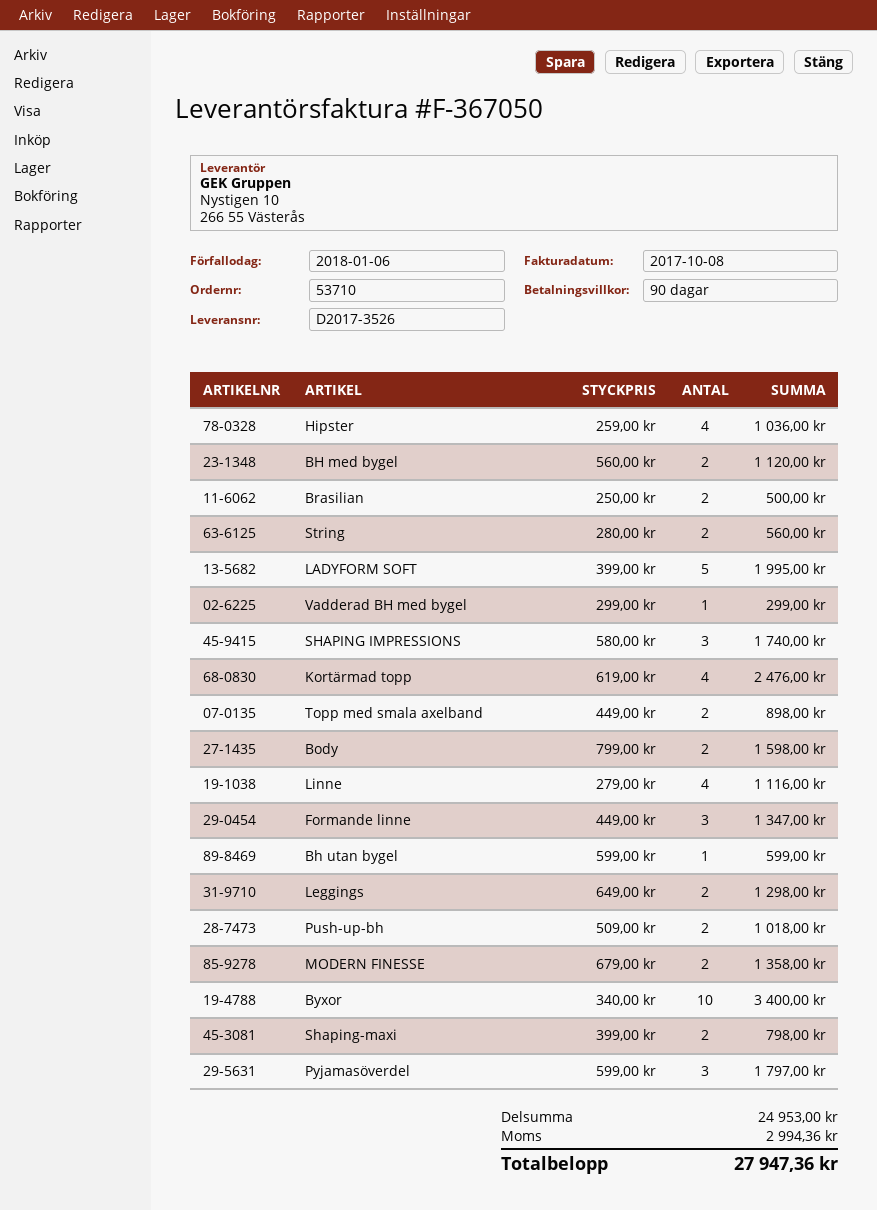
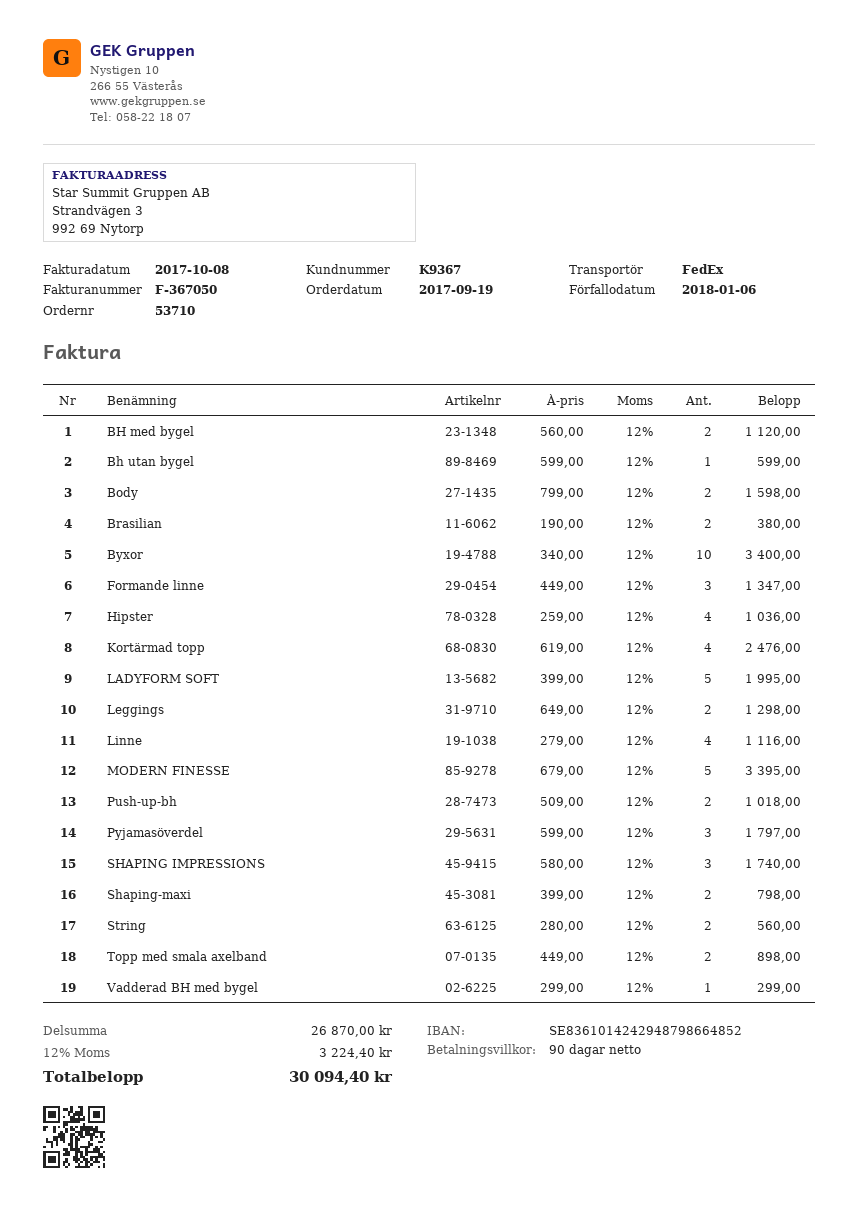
Brasilian: 2 x 250.00 = 500.00 -> 2 x 190.00 = 380.00
MODERN FINESSE: 2 x 679.00 = 1358.00 -> 5 x 679.00 = 3395.00
subtotal: 24953.00 -> 26870.00
tax: 2994.36 -> 3224.40
total: 27947.36 -> 30094.40

